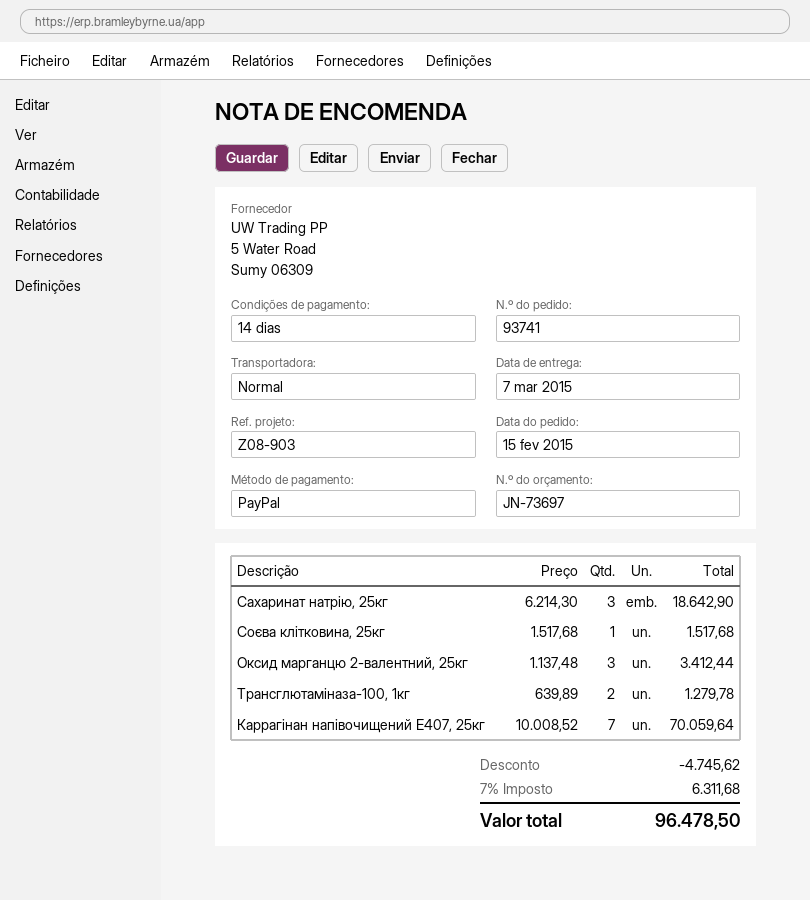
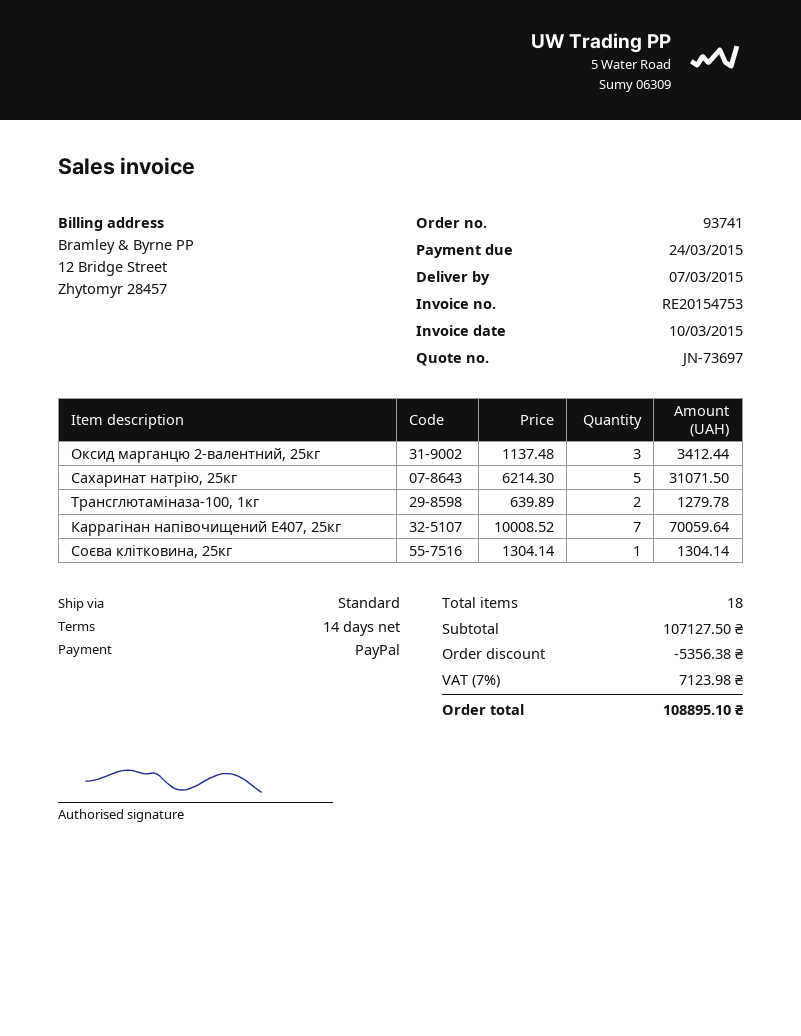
Сахаринат натрію, 25кг: 3 x 6214.30 = 18642.90 -> 5 x 6214.30 = 31071.50
Соєва клітковина, 25кг: 1 x 1517.68 = 1517.68 -> 1 x 1304.14 = 1304.14
discount: 4745.62 -> 5356.38
tax: 7% = 6311.68 -> 7% = 7123.98
total: 96478.50 -> 108895.10

